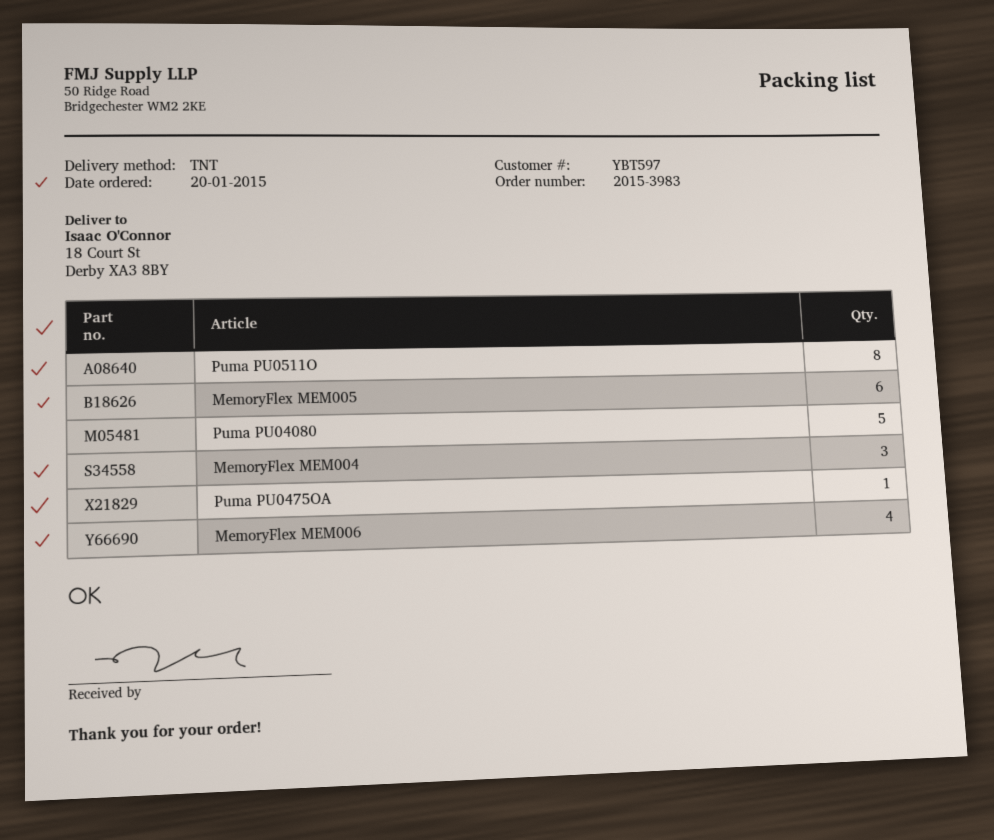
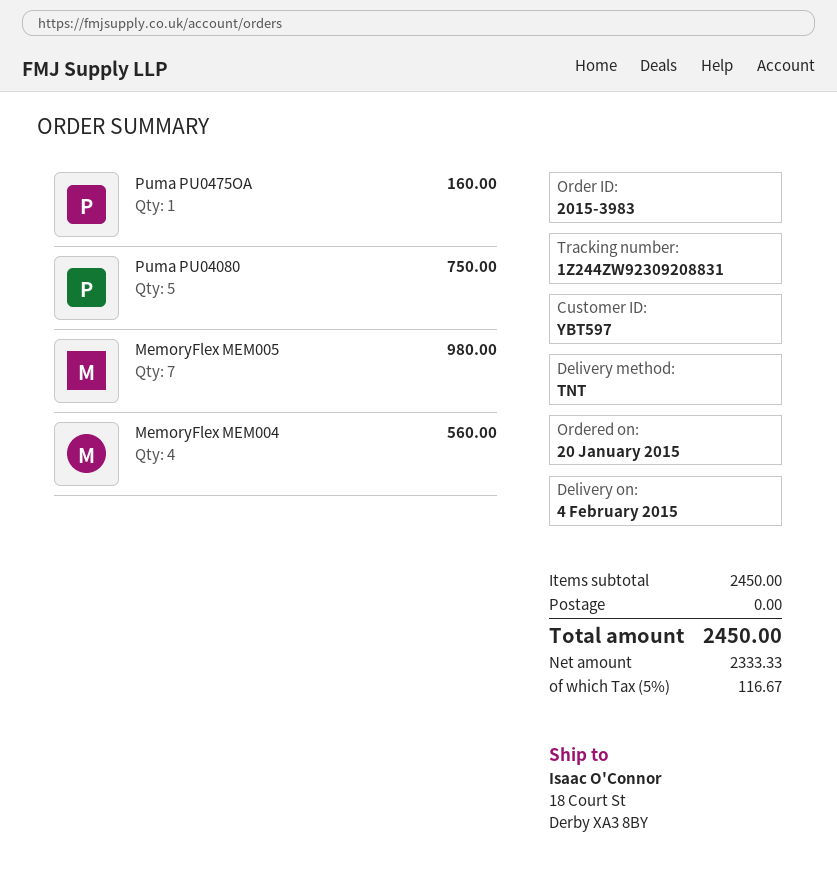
Puma PU0511O: 8 -> none
MemoryFlex MEM005: 6 -> 7
MemoryFlex MEM004: 3 -> 4
MemoryFlex MEM006: 4 -> none

